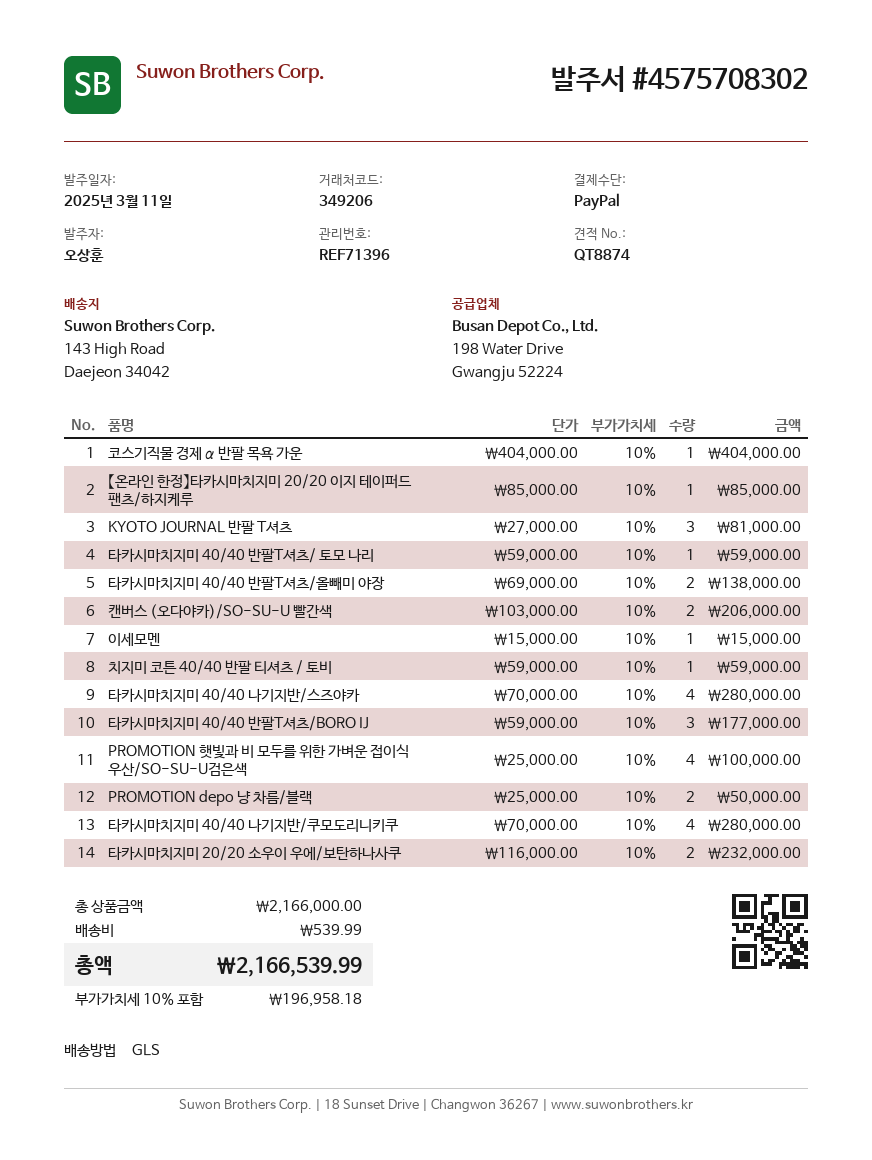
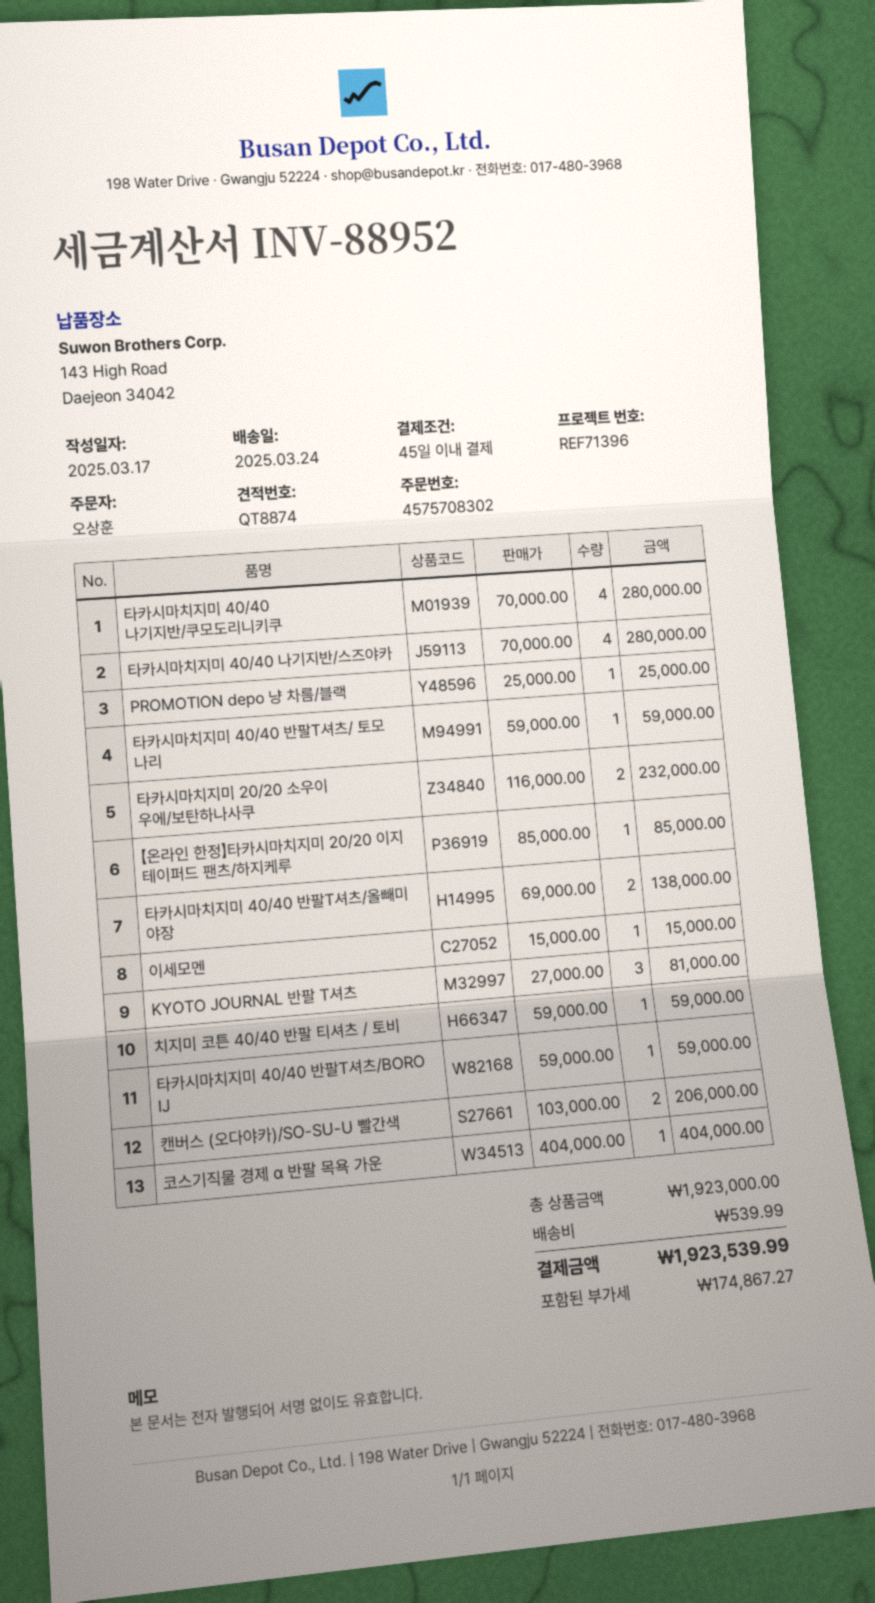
타카시마치지미 40/40 반팔T셔츠/BORO IJ: 3 x 59000.00 = 177000.00 -> 1 x 59000.00 = 59000.00
PROMOTION 햇빛과 비 모두를 위한 가벼운 접이식 우산/SO-SU-U검은색: 4 x 25000.00 = 100000.00 -> none
PROMOTION depo 냥 차름/블랙: 2 x 25000.00 = 50000.00 -> 1 x 25000.00 = 25000.00
subtotal: 2166000.00 -> 1923000.00
tax: 196958.18 -> 174867.27
total: 2166539.99 -> 1923539.99

